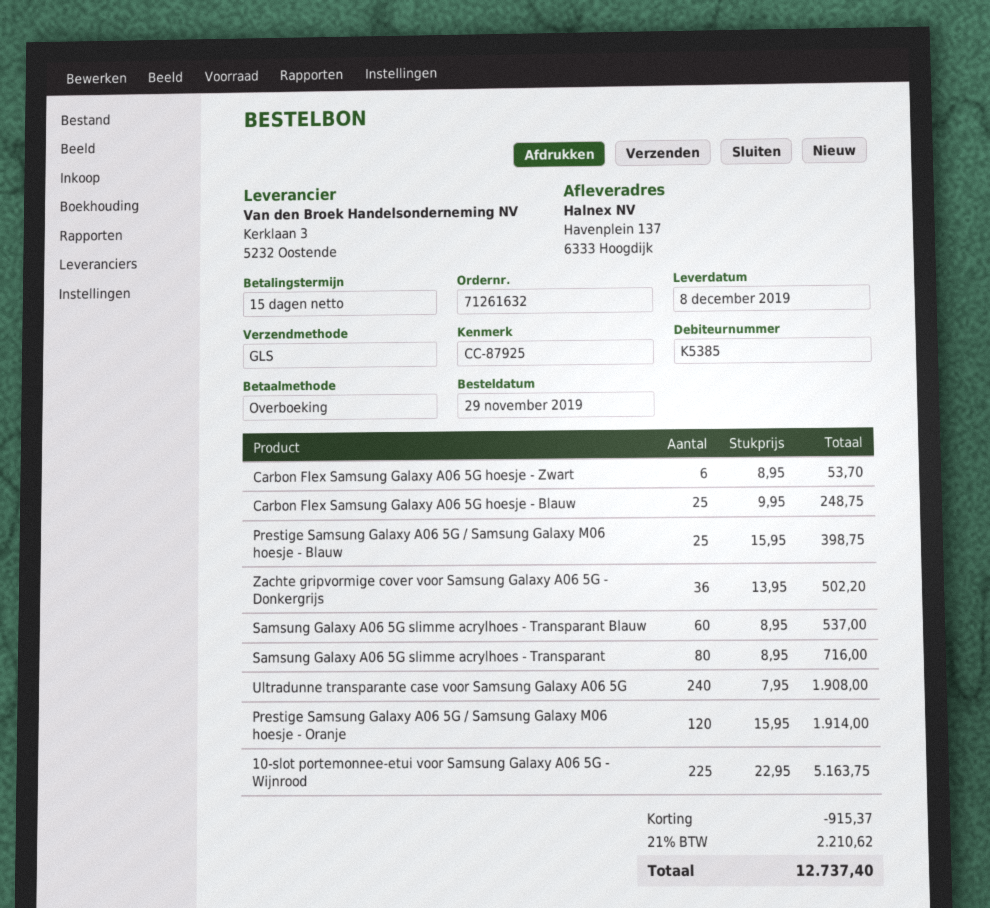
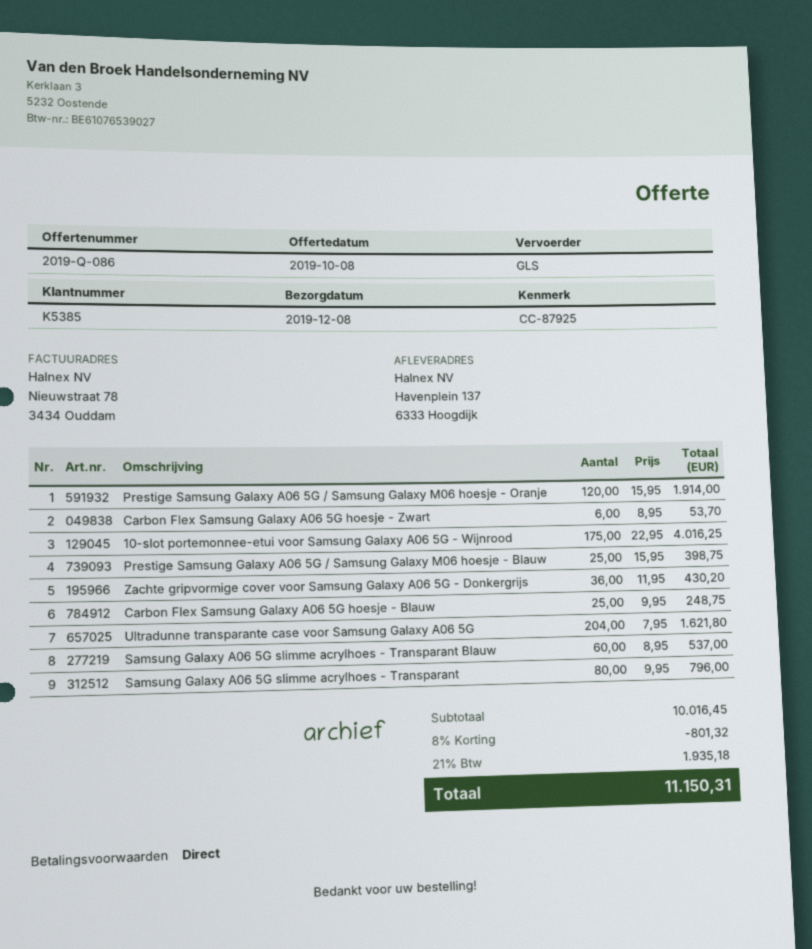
payment terms: 15 days -> on receipt
Zachte gripvormige cover voor Samsung Galaxy A06 5G - Donkergrijs: 36 x 13.95 = 502.20 -> 36 x 11.95 = 430.20
Samsung Galaxy A06 5G slimme acrylhoes - Transparant: 80 x 8.95 = 716.00 -> 80 x 9.95 = 796.00
Ultradunne transparante case voor Samsung Galaxy A06 5G: 240 x 7.95 = 1908.00 -> 204 x 7.95 = 1621.80
10-slot portemonnee-etui voor Samsung Galaxy A06 5G - Wijnrood: 225 x 22.95 = 5163.75 -> 175 x 22.95 = 4016.25
discount: 915.37 -> 801.32
tax: 21% = 2210.62 -> 21% = 1935.18
total: 12737.40 -> 11150.31

